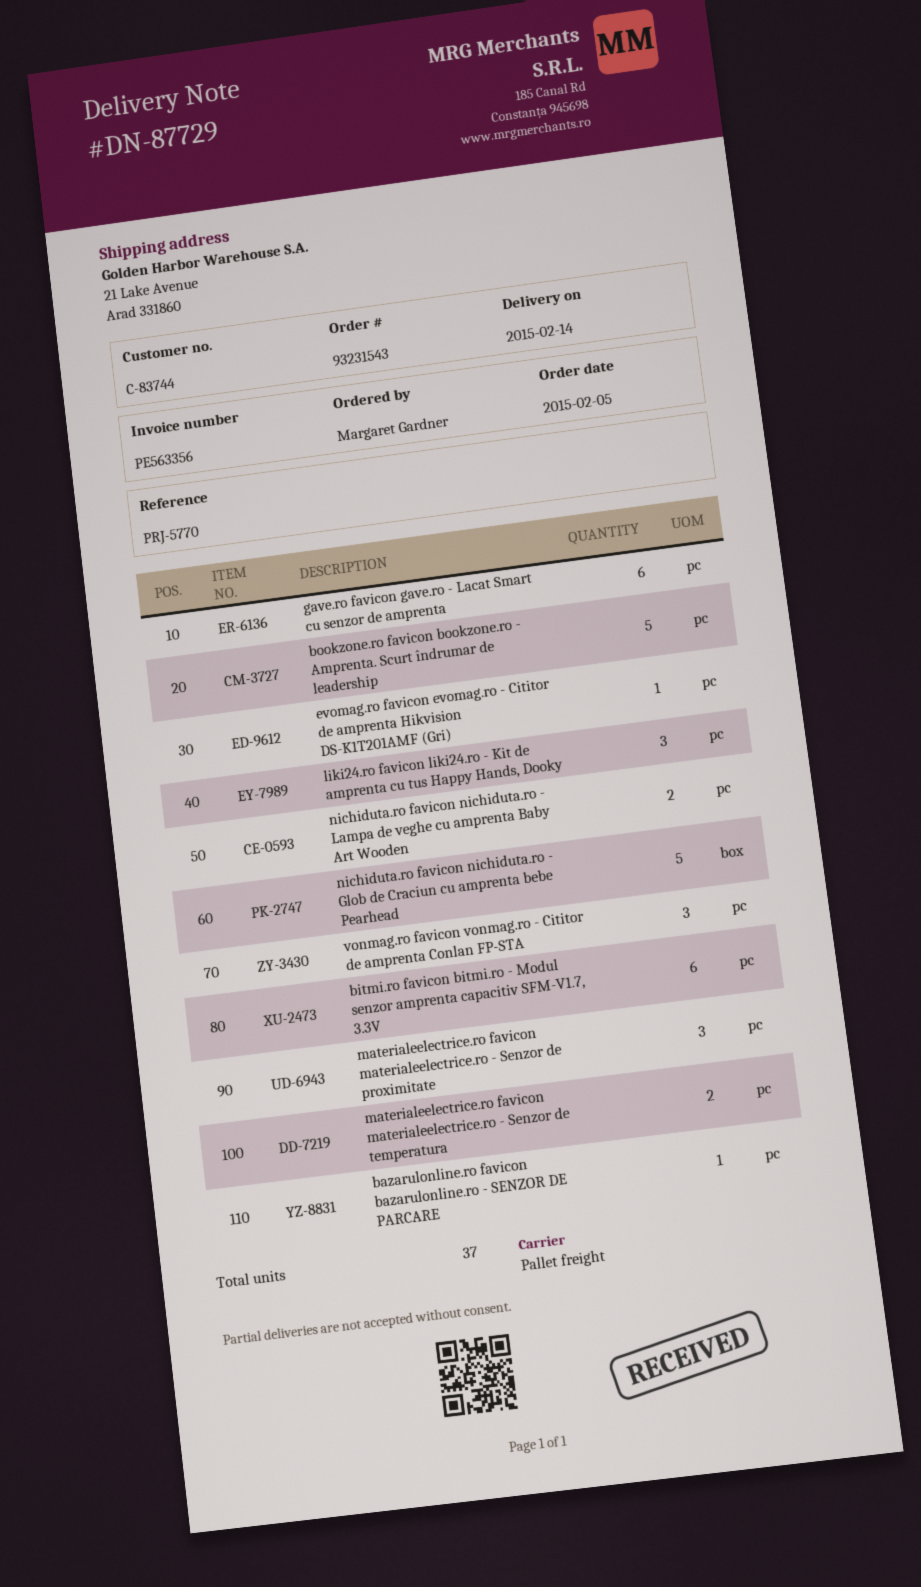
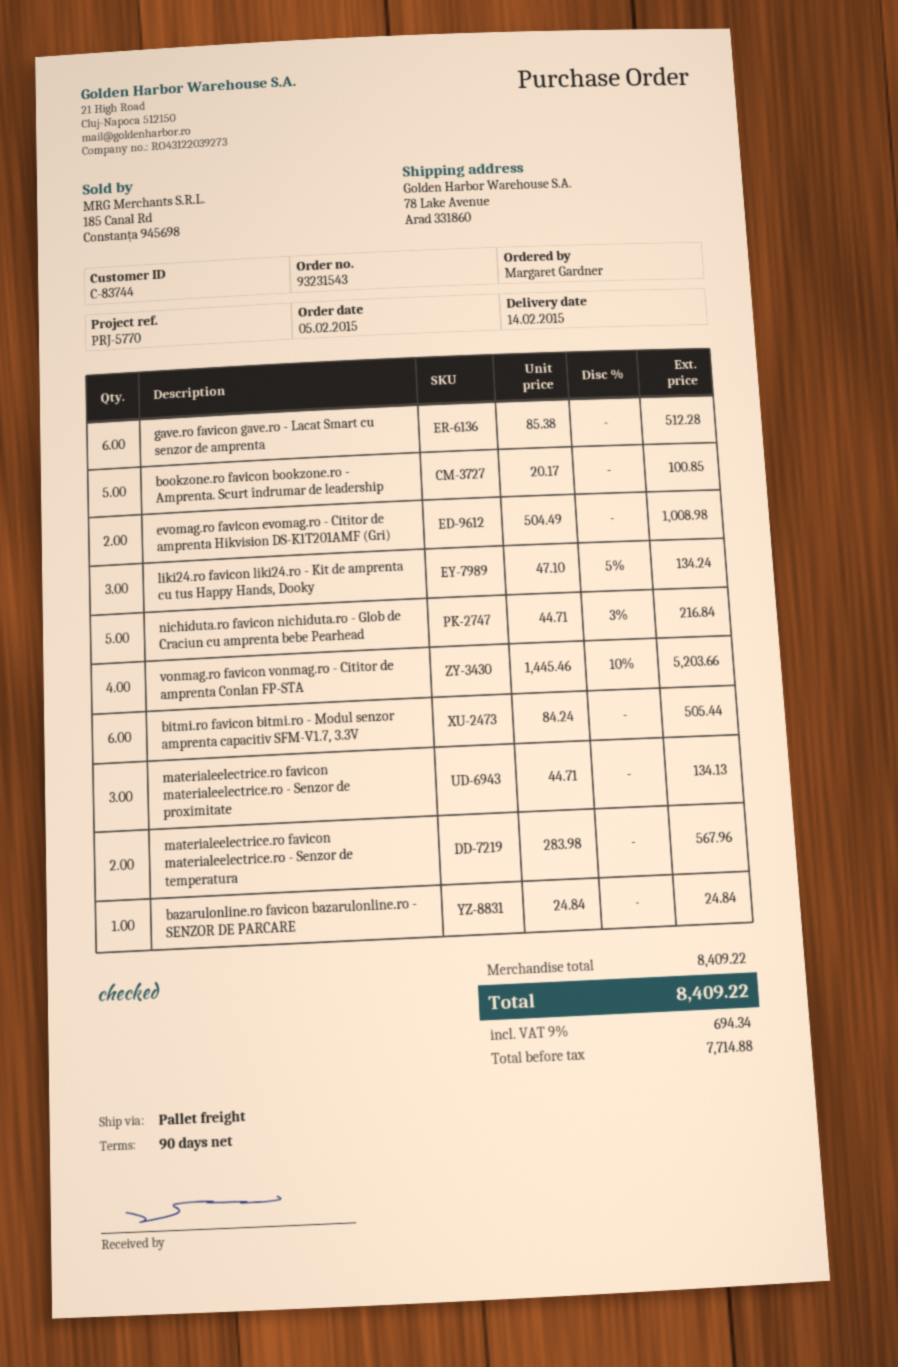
ship to: 21 Lake Avenue, Arad 331860 -> 78 Lake Avenue, Arad 331860
evomag.ro favicon evomag.ro - Cititor de amprenta Hikvision DS-K1T201AMF (Gri): 1 -> 2
nichiduta.ro favicon nichiduta.ro - Lampa de veghe cu amprenta Baby Art Wooden: 2 -> none
vonmag.ro favicon vonmag.ro - Cititor de amprenta Conlan FP-STA: 3 -> 4

